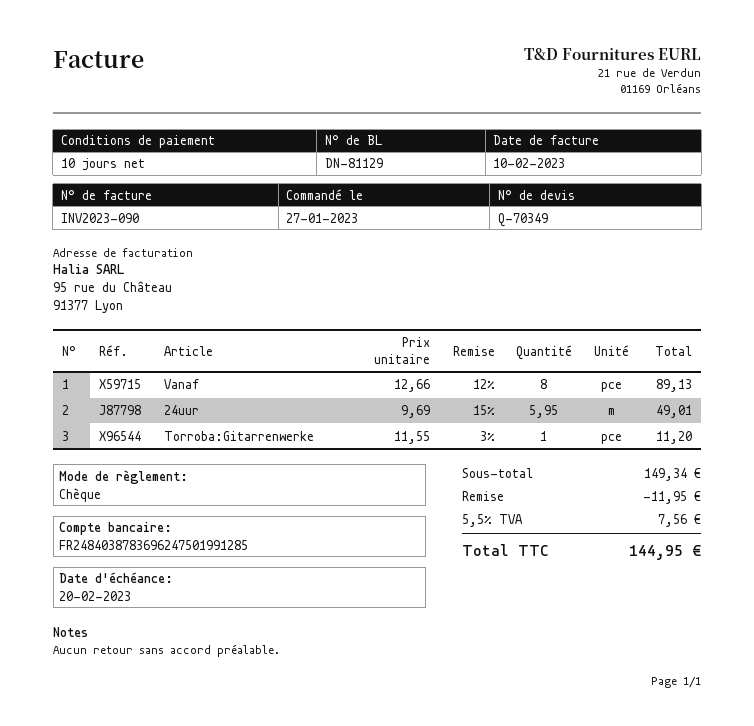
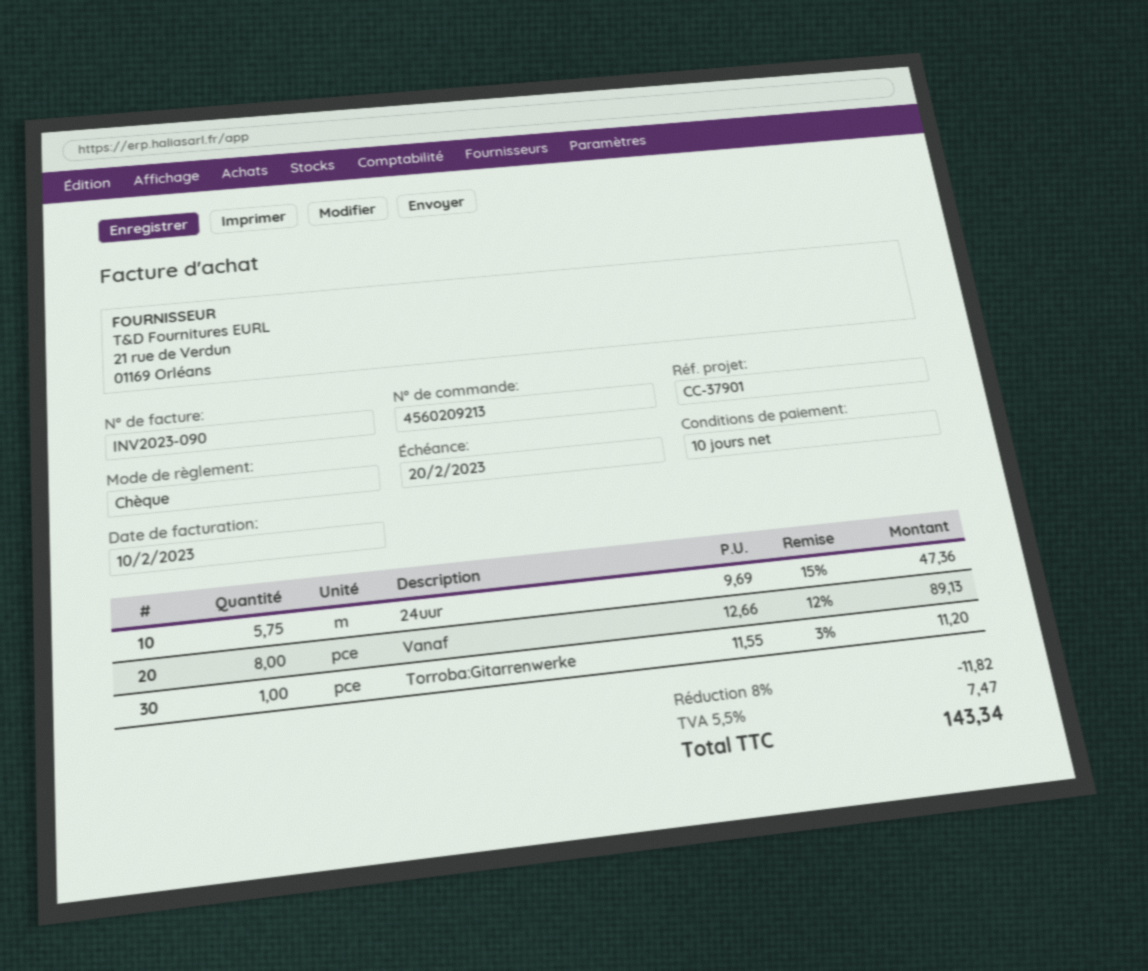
24uur: 5.95 x 9.69 - 15% = 49.01 -> 5.75 x 9.69 - 15% = 47.36
discount: 11.95 -> 11.82
tax: 5.5% = 7.56 -> 5.5% = 7.47
total: 144.95 -> 143.34

